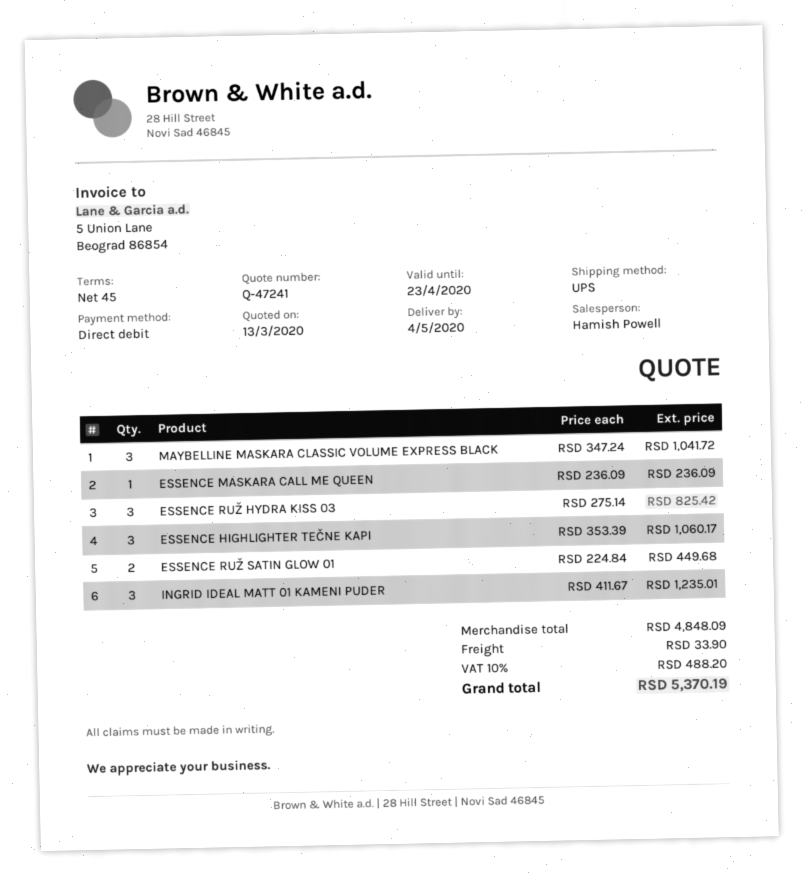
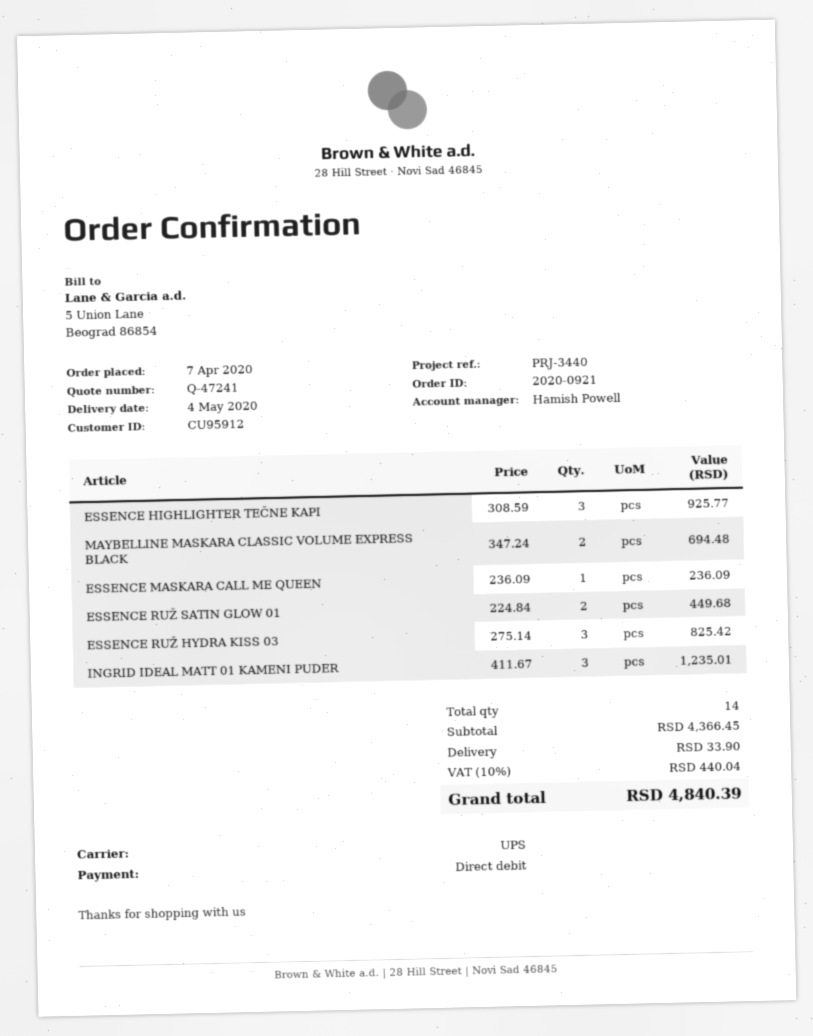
MAYBELLINE MASKARA CLASSIC VOLUME EXPRESS BLACK: 3 x 347.24 = 1041.72 -> 2 x 347.24 = 694.48
ESSENCE HIGHLIGHTER TEČNE KAPI: 3 x 353.39 = 1060.17 -> 3 x 308.59 = 925.77
subtotal: 4848.09 -> 4366.45
tax: 10% = 488.20 -> 10% = 440.04
total: 5370.19 -> 4840.39

